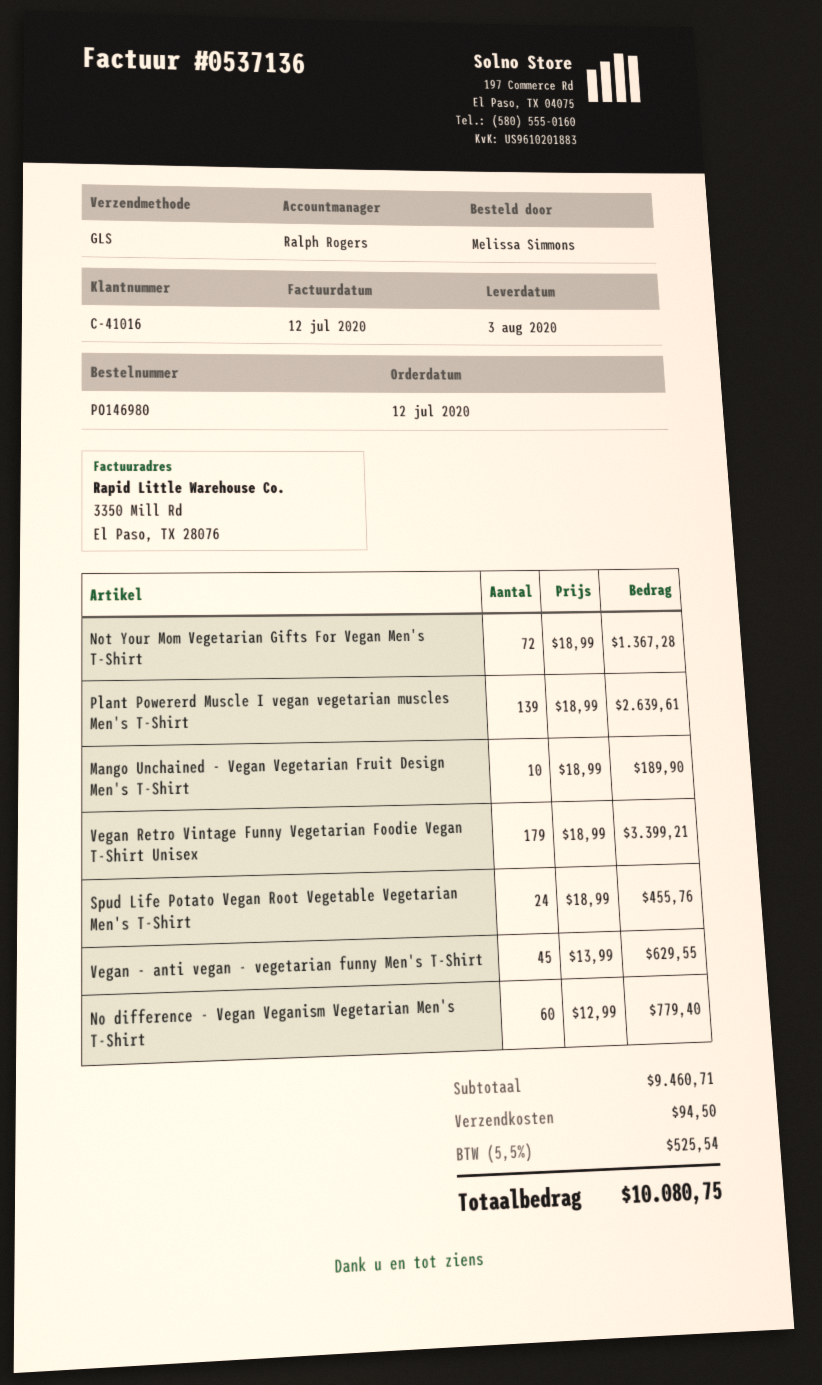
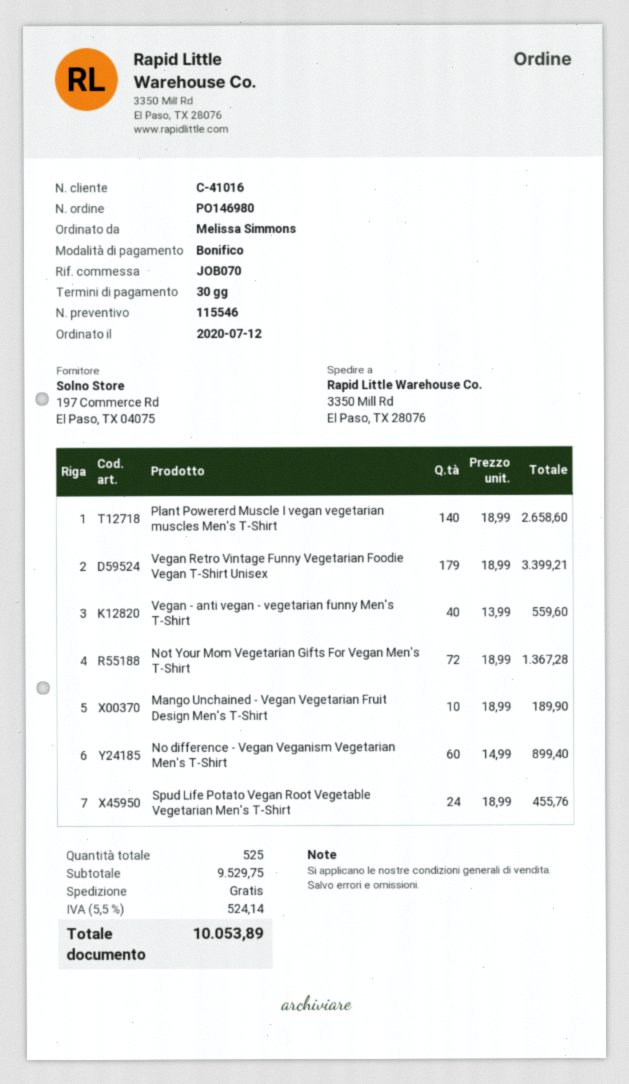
Plant Powererd Muscle I vegan vegetarian muscles Men's T-Shirt: 139 x 18.99 = 2639.61 -> 140 x 18.99 = 2658.60
Vegan - anti vegan - vegetarian funny Men's T-Shirt: 45 x 13.99 = 629.55 -> 40 x 13.99 = 559.60
No difference - Vegan Veganism Vegetarian Men's T-Shirt: 60 x 12.99 = 779.40 -> 60 x 14.99 = 899.40
subtotal: 9460.71 -> 9529.75
shipping: 94.50 -> 0.00
tax: 5.5% = 525.54 -> 5.5% = 524.14
total: 10080.75 -> 10053.89

